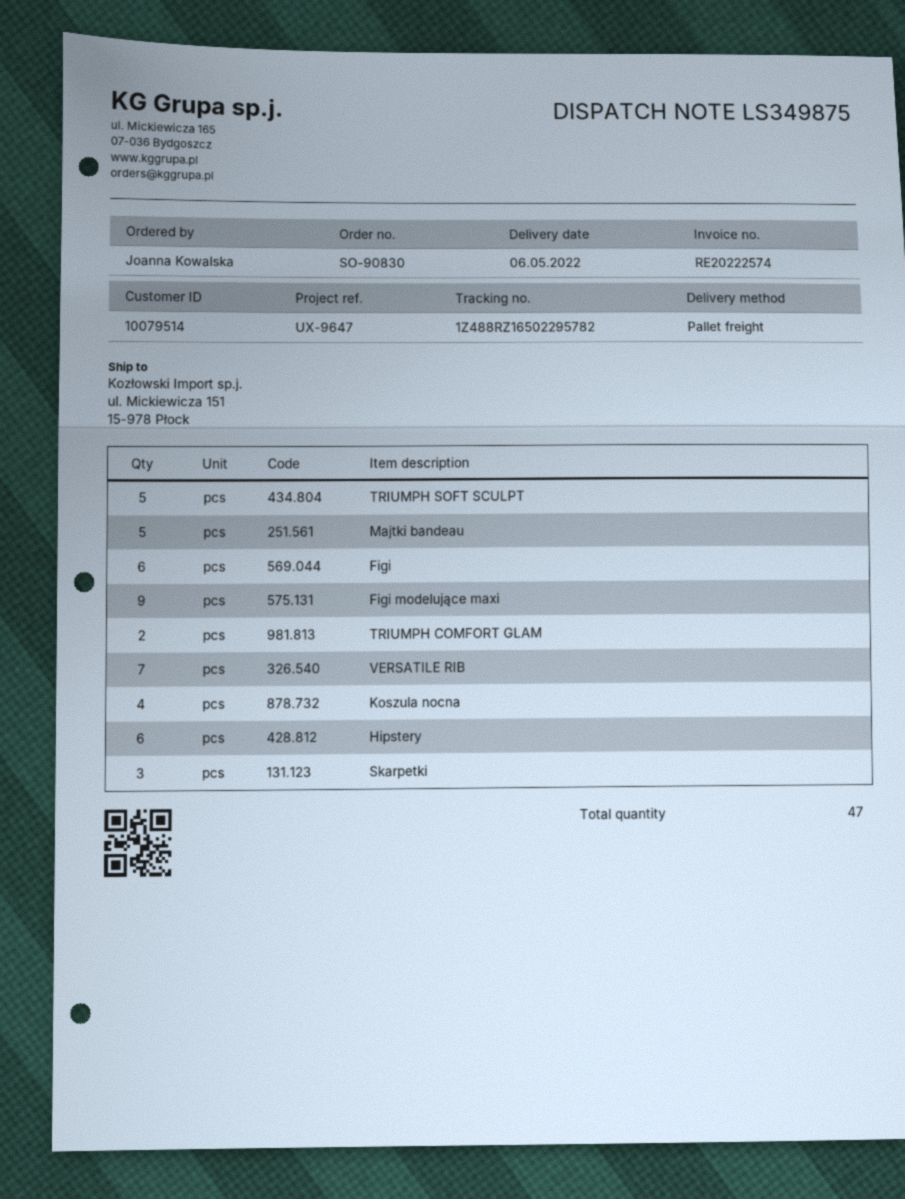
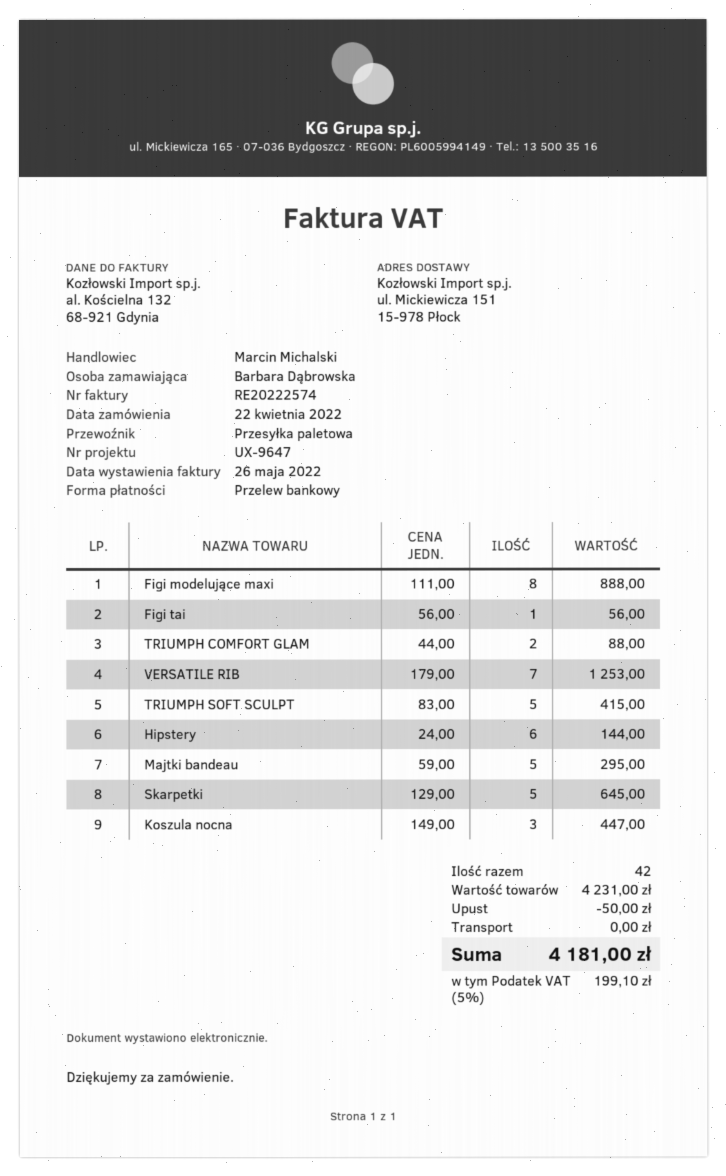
ordered by: Joanna Kowalska -> Barbara Dąbrowska
Figi: 6 -> none
Figi modelujące maxi: 9 -> 8
Koszula nocna: 4 -> 3
Skarpetki: 3 -> 5
Figi tai: none -> 1
total quantity: 47 -> 42

